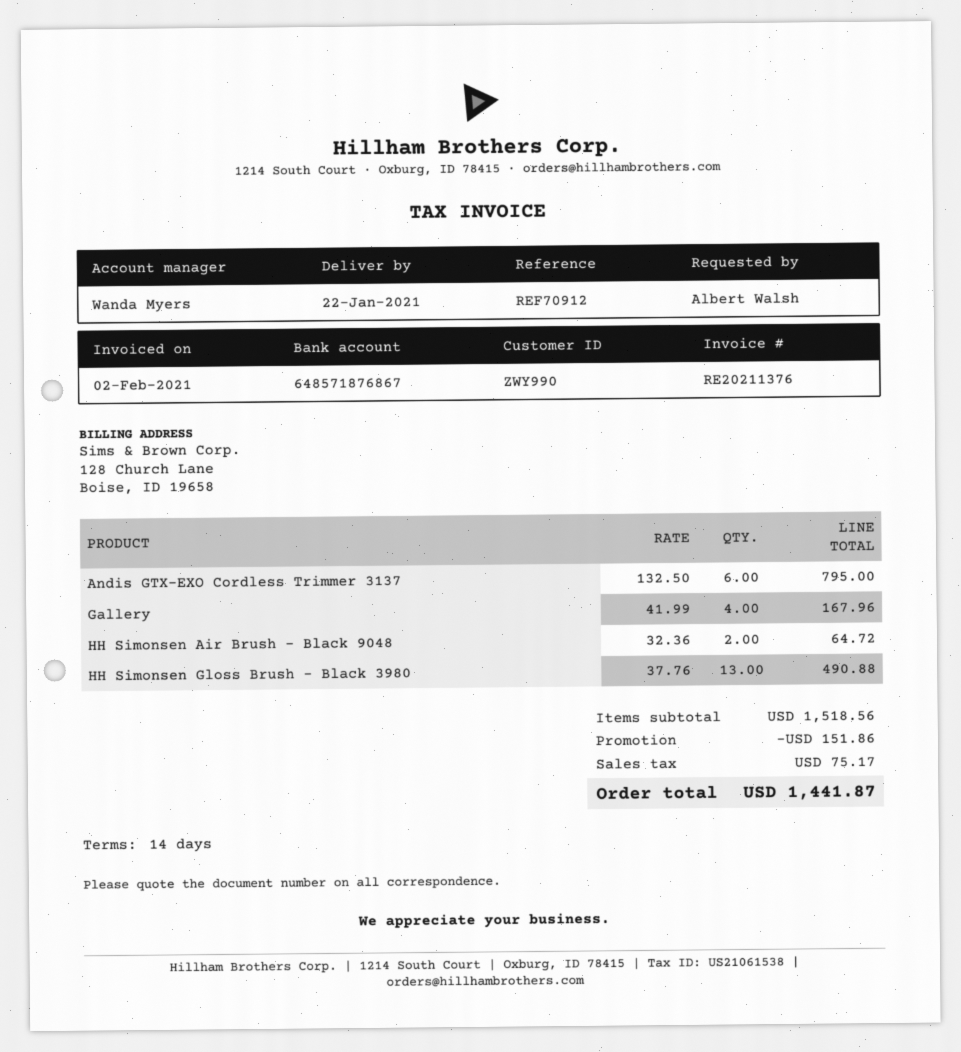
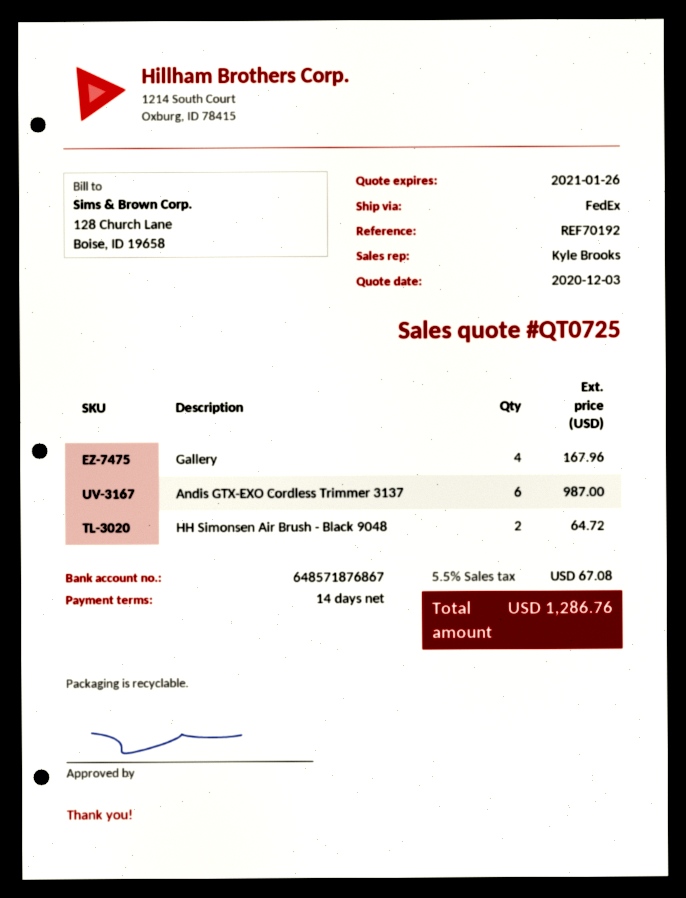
reference: REF70912 -> REF70192
sales rep: Wanda Myers -> Kyle Brooks
Andis GTX-EXO Cordless Trimmer 3137: 6 for 795.00 -> 6 for 987.00
HH Simonsen Gloss Brush - Black 3980: 13 for 490.88 -> none
discount: 151.86 -> none
tax: 75.17 -> 67.08
total: 1441.87 -> 1286.76

